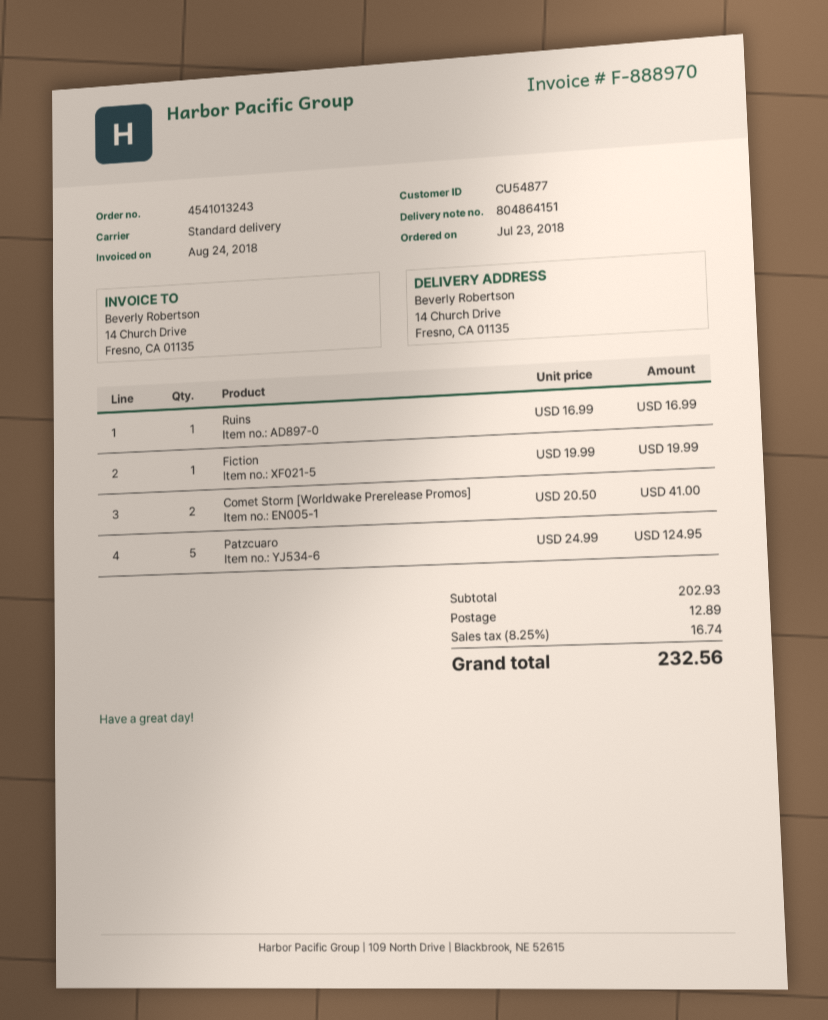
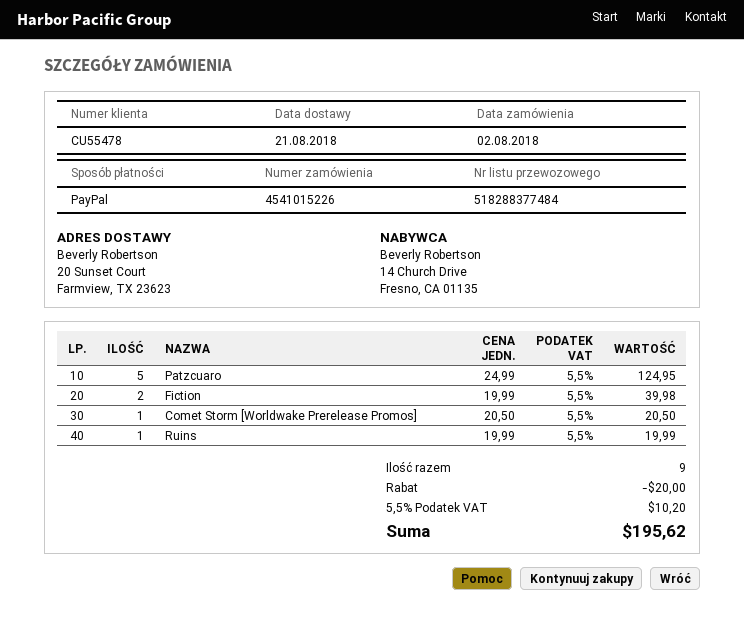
order number: 4541013243 -> 4541015226
order date: 2018-07-23 -> 2018-08-02
customer number: CU54877 -> CU55478
ship to: 14 Church Drive, Fresno, CA 01135 -> 20 Sunset Court, Farmview, TX 23623
Ruins: 1 x 16.99 = 16.99 -> 1 x 19.99 = 19.99
Fiction: 1 x 19.99 = 19.99 -> 2 x 19.99 = 39.98
Comet Storm [Worldwake Prerelease Promos]: 2 x 20.50 = 41.00 -> 1 x 20.50 = 20.50
discount: none -> 20.00
shipping: 12.89 -> none
tax: 8.25% = 16.74 -> 5.5% = 10.20
total: 232.56 -> 195.62

